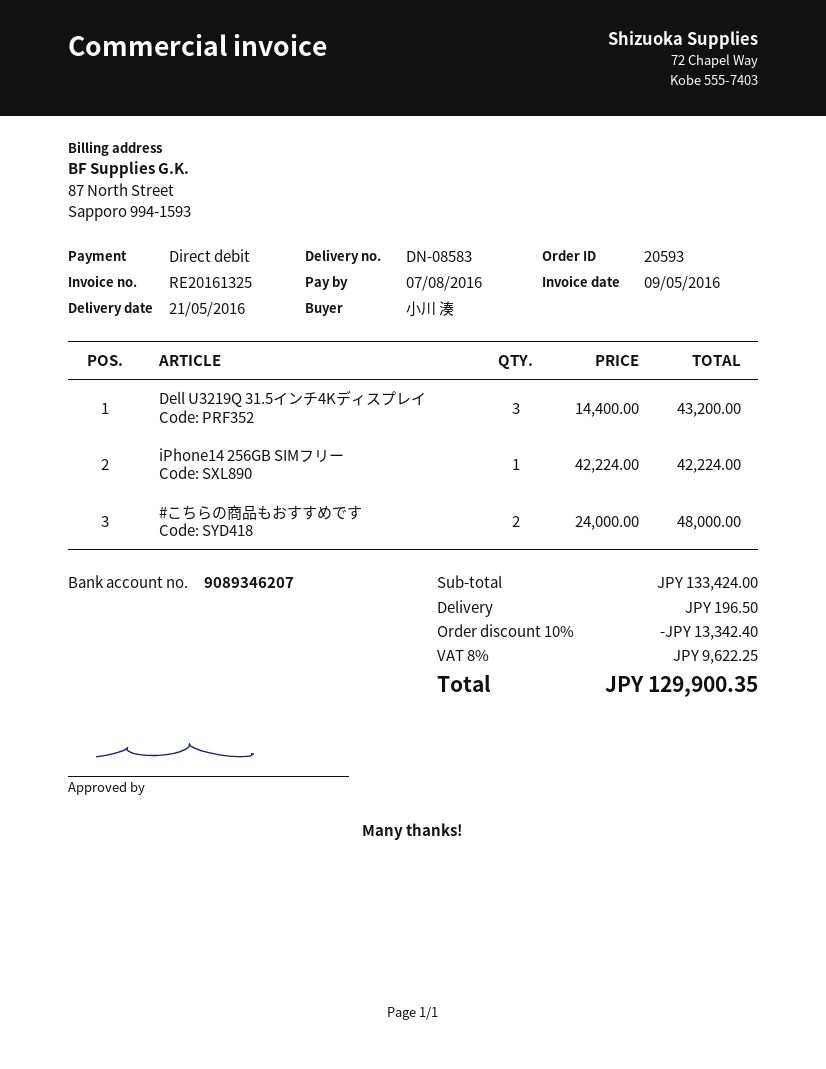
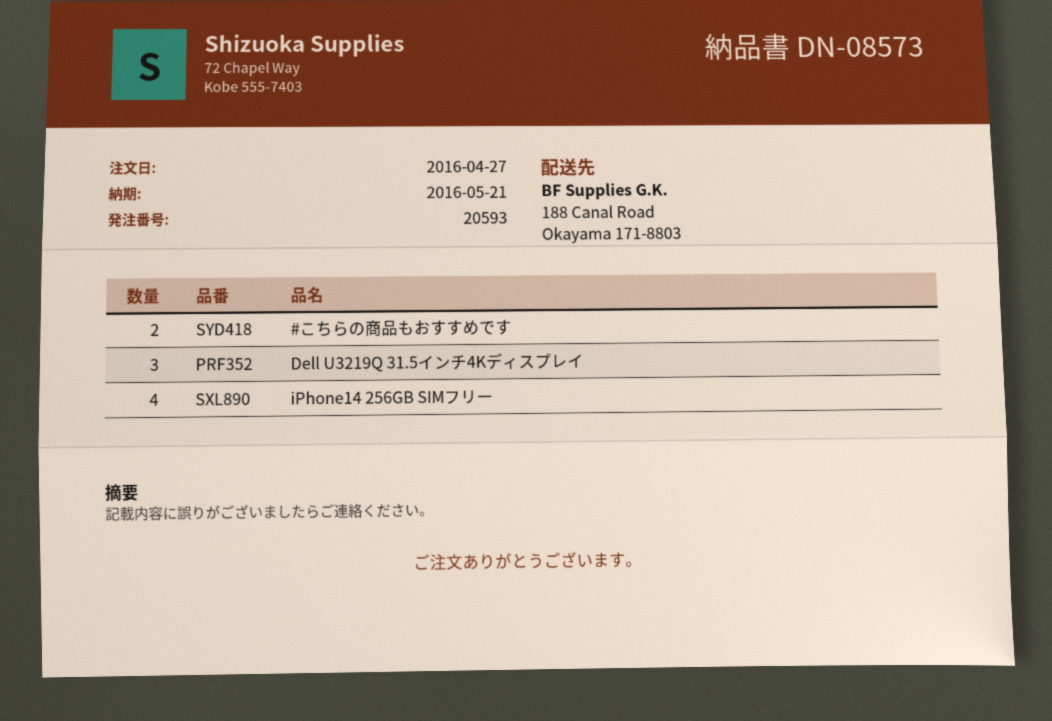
delivery note number: DN-08583 -> DN-08573
iPhone14 256GB SIMフリー: 1 -> 4

